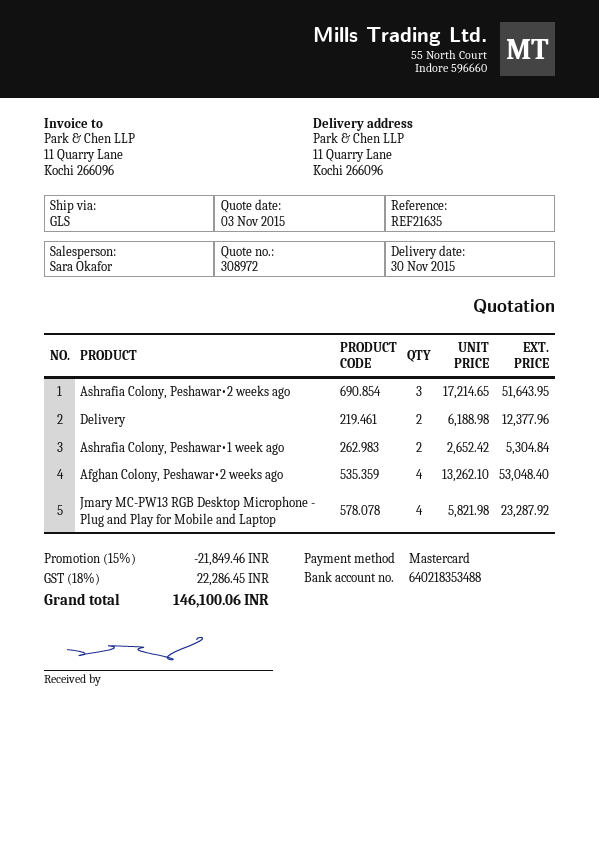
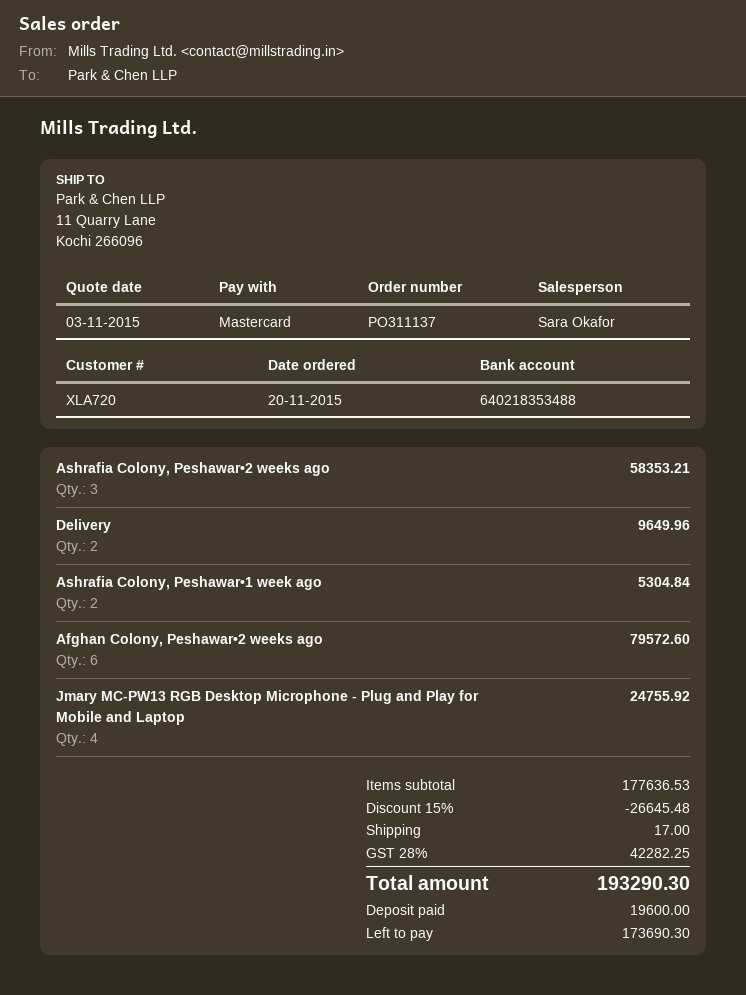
Ashrafia Colony, Peshawar•2 weeks ago: 3 for 51643.95 -> 3 for 58353.21
Delivery: 2 for 12377.96 -> 2 for 9649.96
Afghan Colony, Peshawar•2 weeks ago: 4 for 53048.40 -> 6 for 79572.60
Jmary MC-PW13 RGB Desktop Microphone - Plug and Play for Mobile and Laptop: 4 for 23287.92 -> 4 for 24755.92
discount: 15% = 21849.46 -> 15% = 26645.48
shipping: none -> 17.00
tax: 18% = 22286.45 -> 28% = 42282.25
total: 146100.06 -> 193290.30

